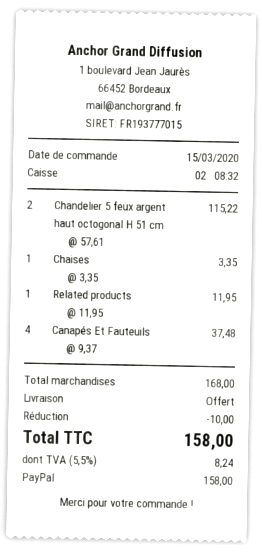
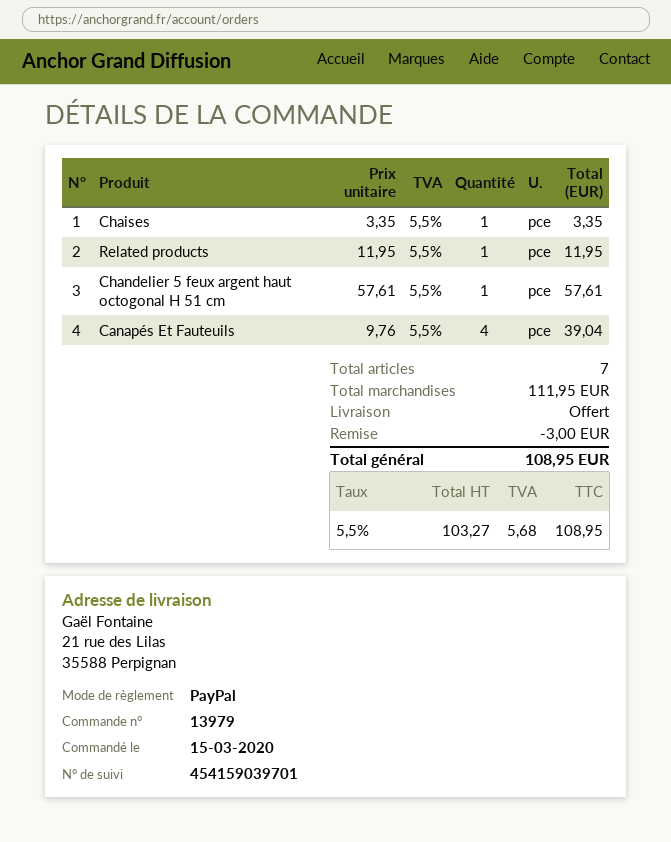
Chandelier 5 feux argent haut octogonal H 51 cm: 2 x 57.61 = 115.22 -> 1 x 57.61 = 57.61
Canapés Et Fauteuils: 4 x 9.37 = 37.48 -> 4 x 9.76 = 39.04
subtotal: 168.00 -> 111.95
discount: 10.00 -> 3.00
tax: 5.5% = 8.24 -> 5.5% = 5.68
total: 158.00 -> 108.95

